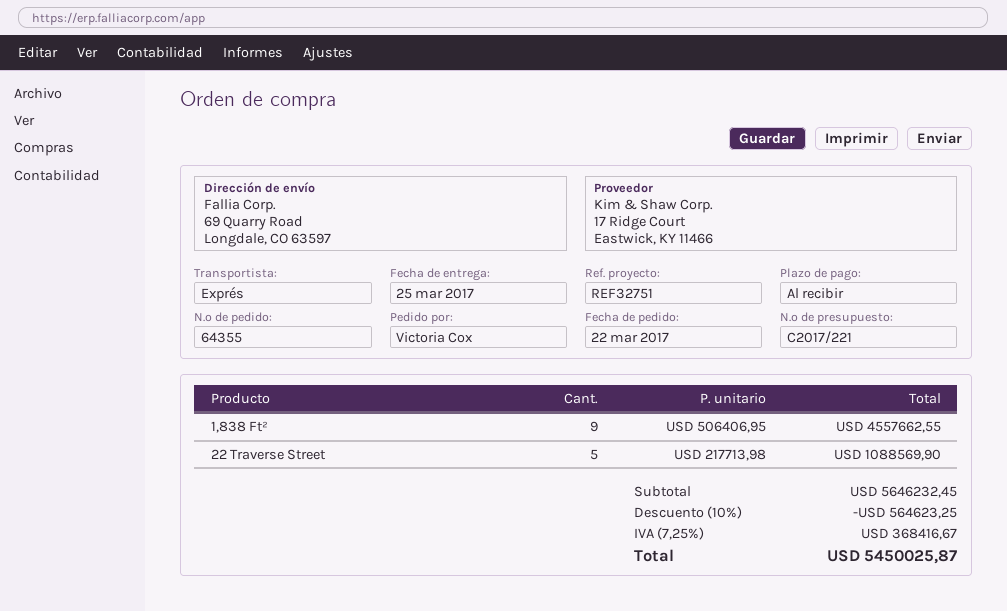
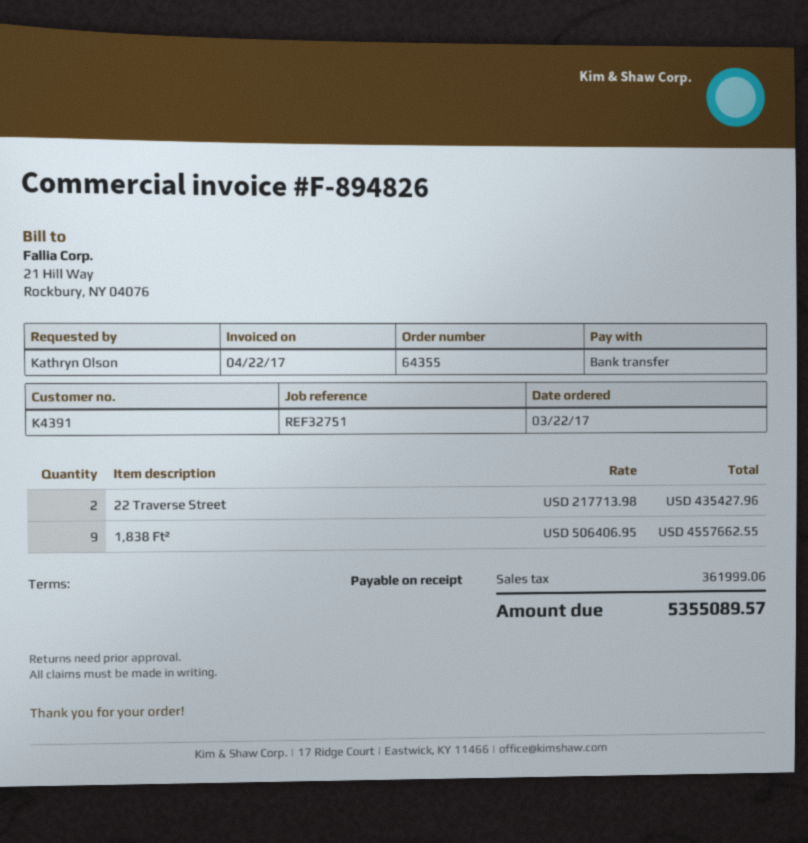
ordered by: Victoria Cox -> Kathryn Olson
22 Traverse Street: 5 x 217713.98 = 1088569.90 -> 2 x 217713.98 = 435427.96
discount: 10% = 564623.25 -> none
tax: 368416.67 -> 361999.06
total: 5450025.87 -> 5355089.57

